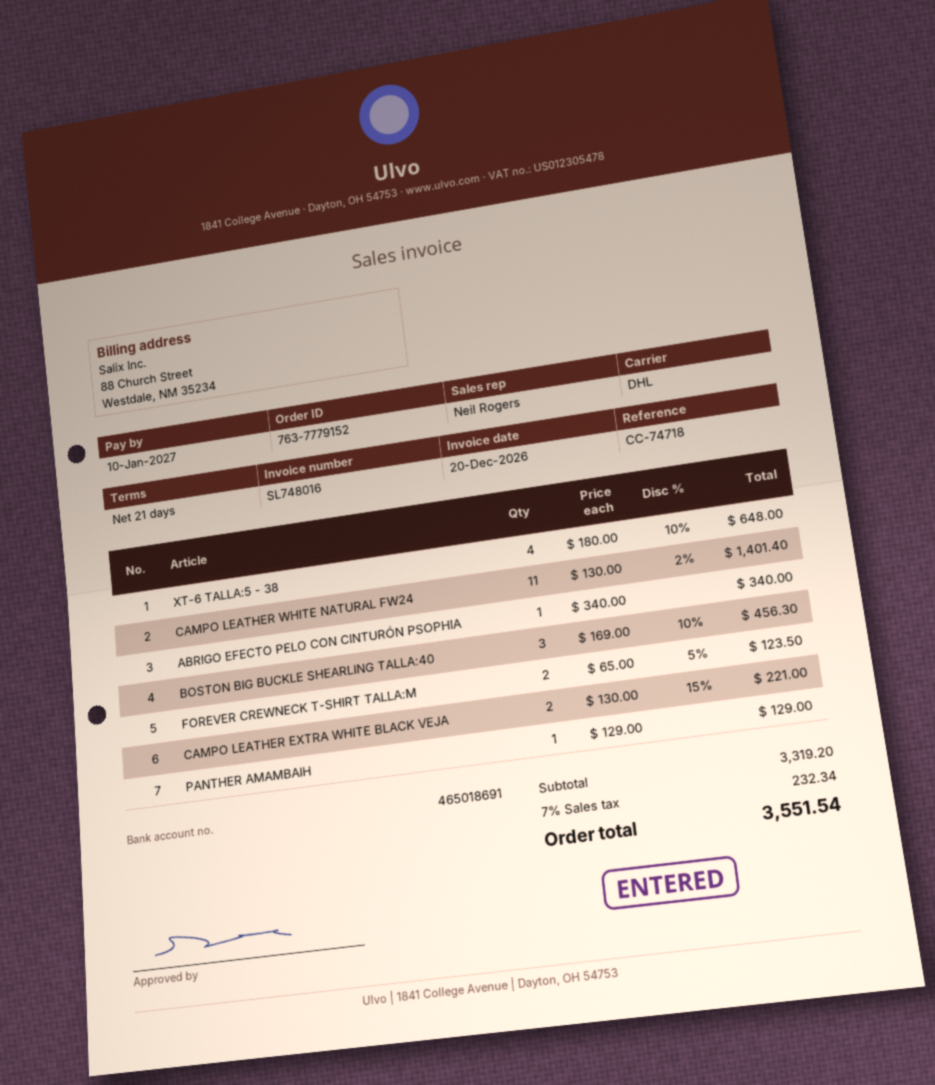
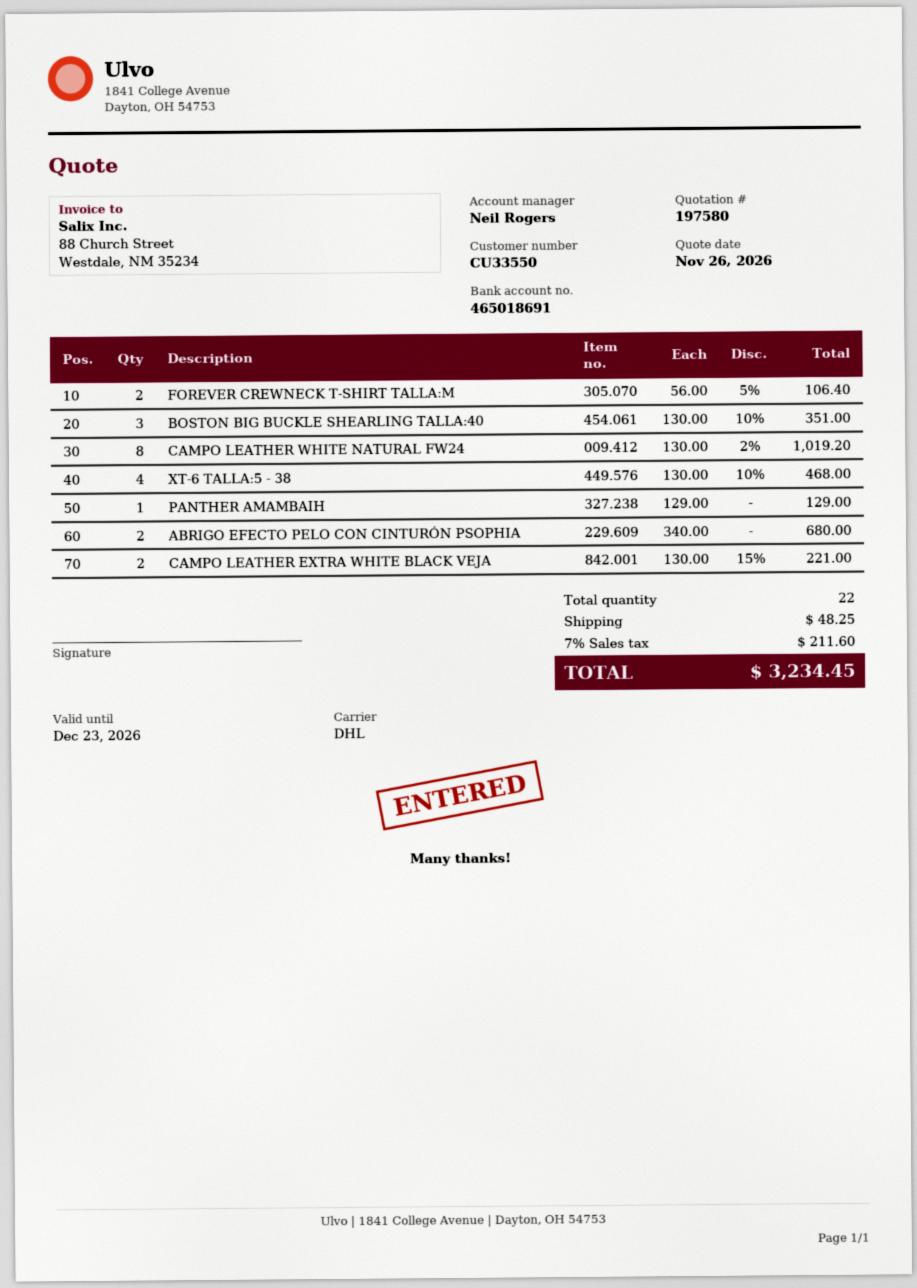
XT-6 TALLA:5 - 38: 4 x 180.00 - 10% = 648.00 -> 4 x 130.00 - 10% = 468.00
CAMPO LEATHER WHITE NATURAL FW24: 11 x 130.00 - 2% = 1401.40 -> 8 x 130.00 - 2% = 1019.20
ABRIGO EFECTO PELO CON CINTURÓN PSOPHIA: 1 x 340.00 = 340.00 -> 2 x 340.00 = 680.00
BOSTON BIG BUCKLE SHEARLING TALLA:40: 3 x 169.00 - 10% = 456.30 -> 3 x 130.00 - 10% = 351.00
FOREVER CREWNECK T-SHIRT TALLA:M: 2 x 65.00 - 5% = 123.50 -> 2 x 56.00 - 5% = 106.40
shipping: none -> 48.25
tax: 7% = 232.34 -> 7% = 211.60
total: 3551.54 -> 3234.45

